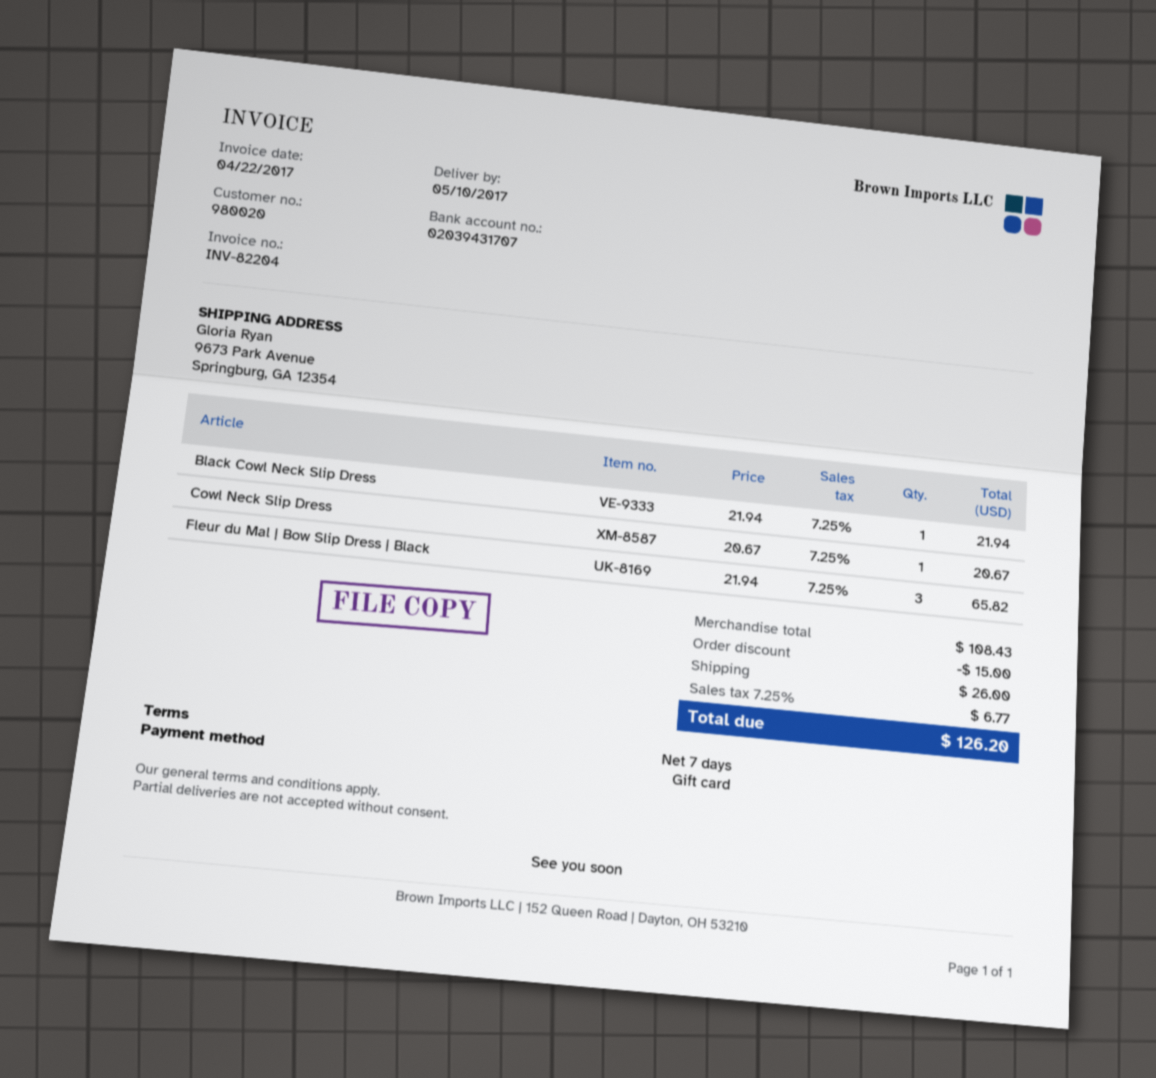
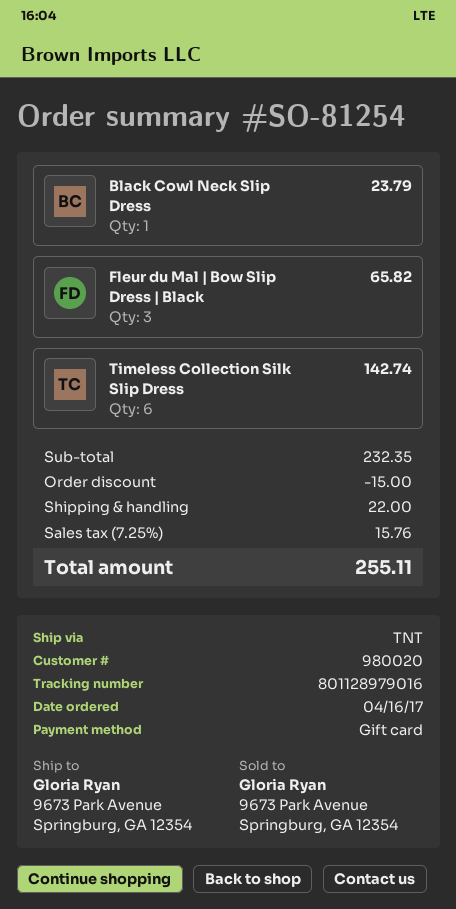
Black Cowl Neck Slip Dress: 1 for 21.94 -> 1 for 23.79
Cowl Neck Slip Dress: 1 for 20.67 -> none
Timeless Collection Silk Slip Dress: none -> 6 for 142.74
subtotal: 108.43 -> 232.35
shipping: 26.00 -> 22.00
tax: 7.25% = 6.77 -> 7.25% = 15.76
total: 126.20 -> 255.11

